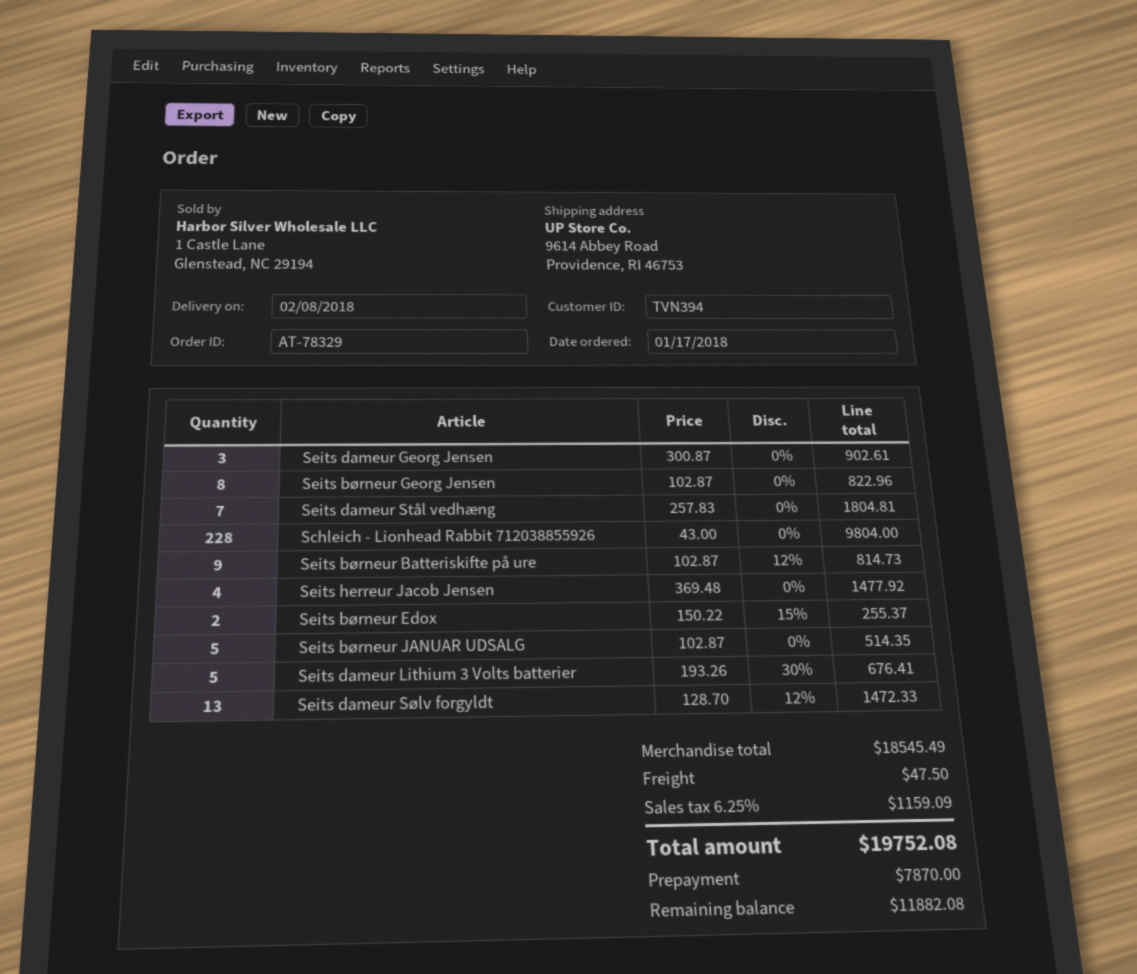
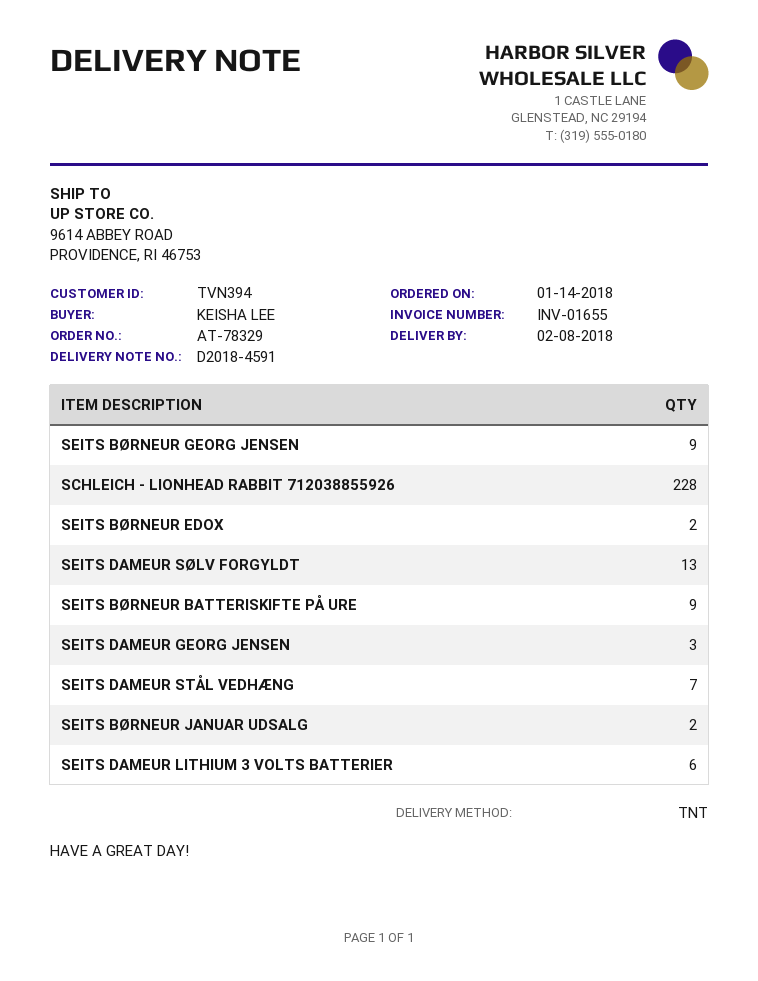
order date: 2018-01-17 -> 2018-01-14
Seits børneur Georg Jensen: 8 -> 9
Seits herreur Jacob Jensen: 4 -> none
Seits børneur JANUAR UDSALG: 5 -> 2
Seits dameur Lithium 3 Volts batterier: 5 -> 6

